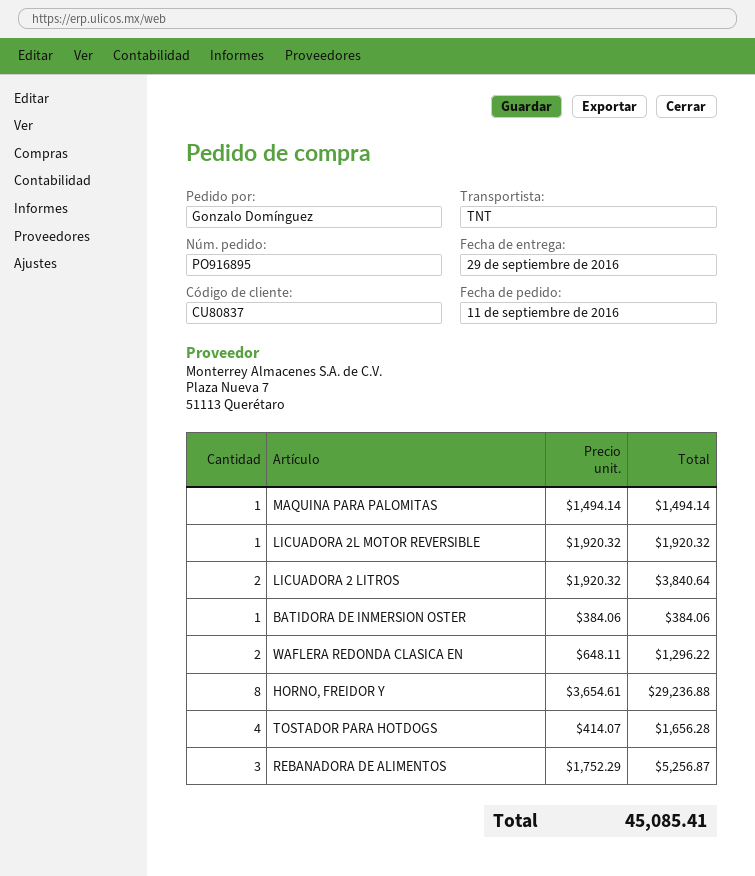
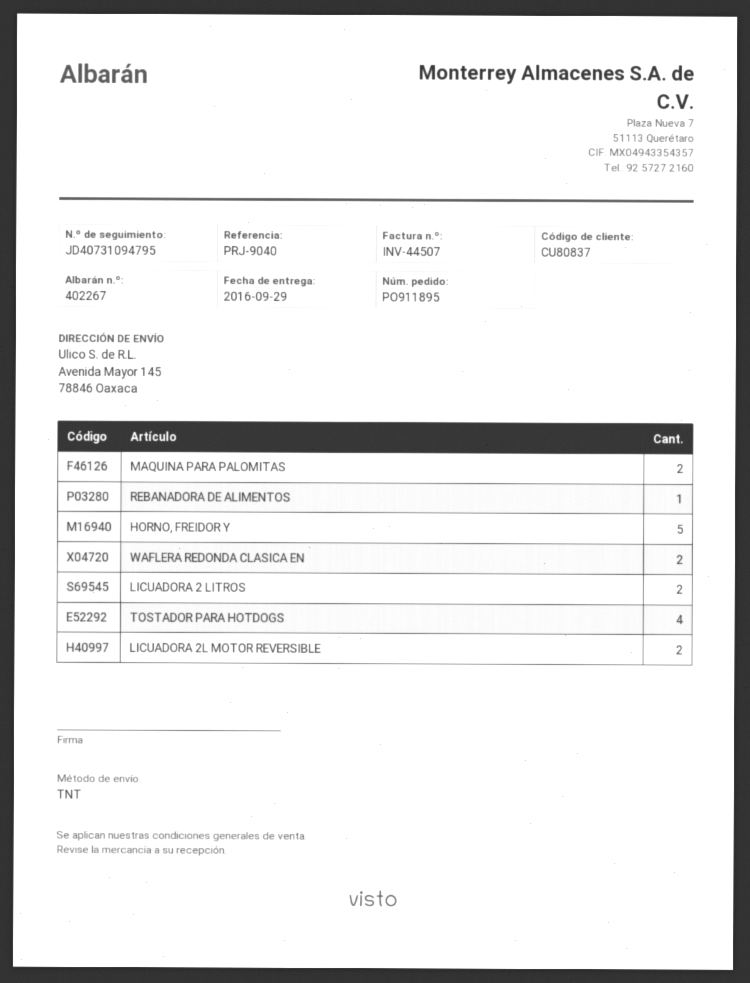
order number: PO916895 -> PO911895
MAQUINA PARA PALOMITAS: 1 -> 2
LICUADORA 2L MOTOR REVERSIBLE: 1 -> 2
BATIDORA DE INMERSION OSTER: 1 -> none
HORNO, FREIDOR Y: 8 -> 5
REBANADORA DE ALIMENTOS: 3 -> 1

